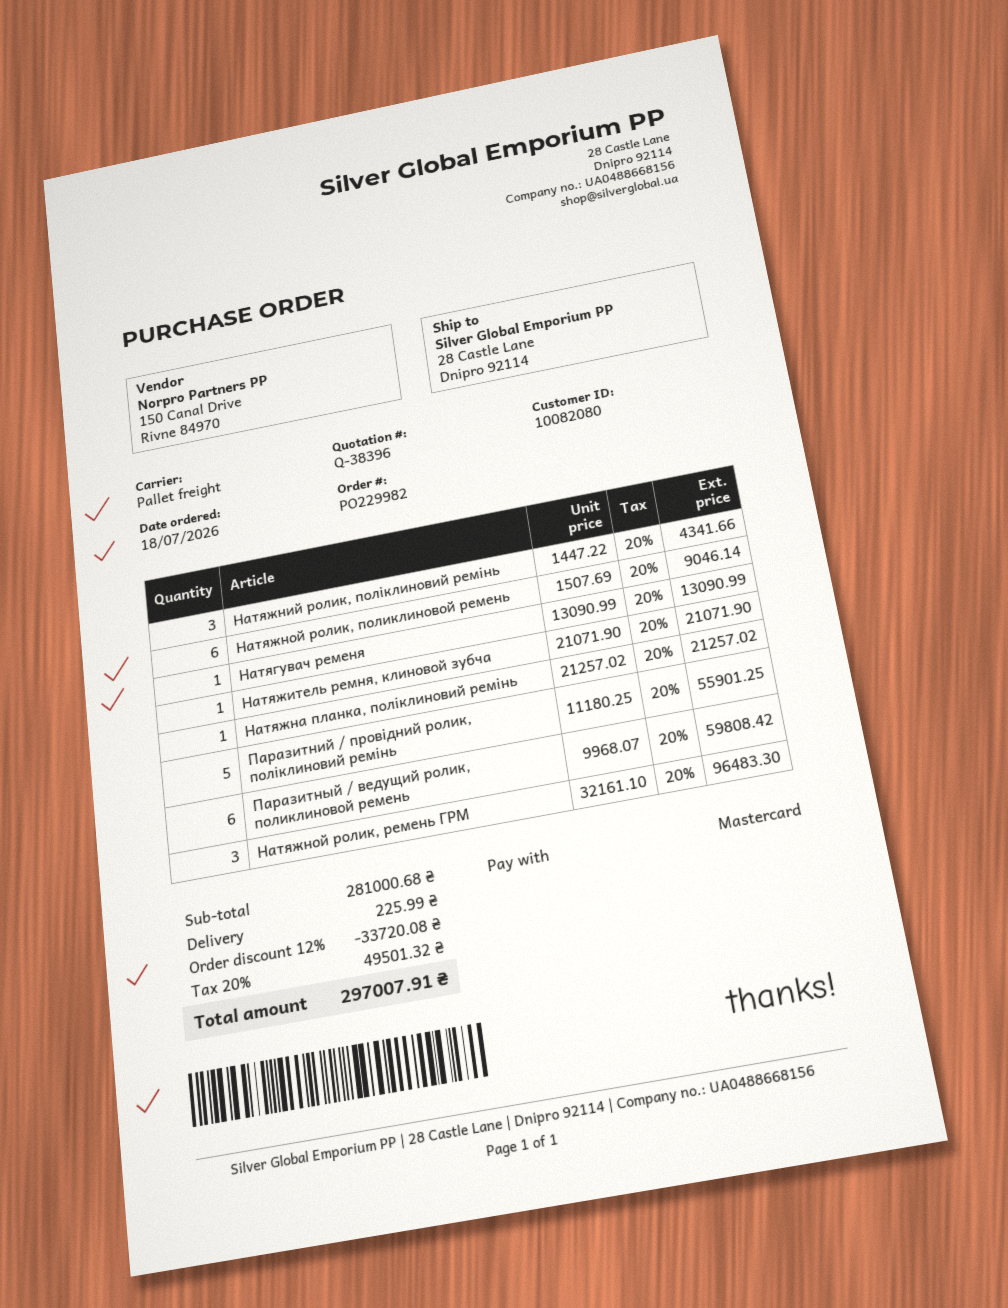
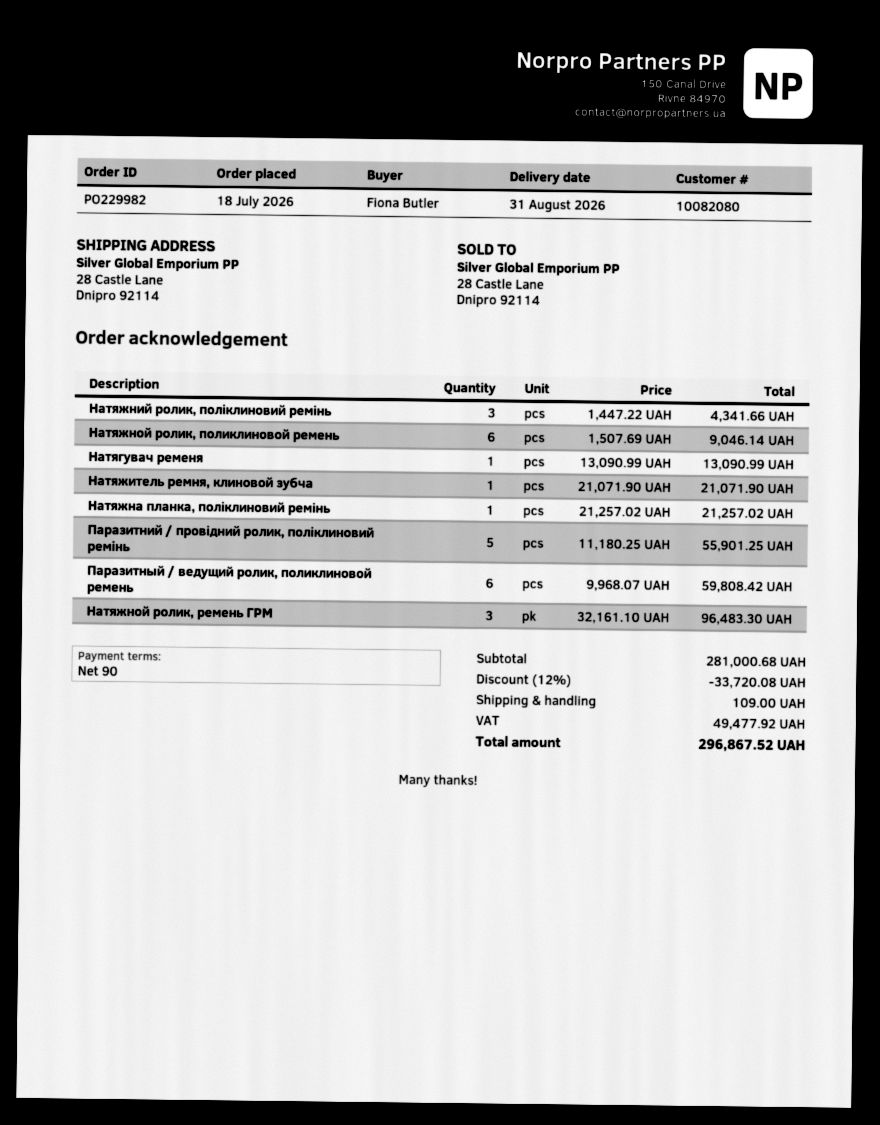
shipping: 225.99 -> 109.00
tax: 49501.32 -> 49477.92
total: 297007.91 -> 296867.52

